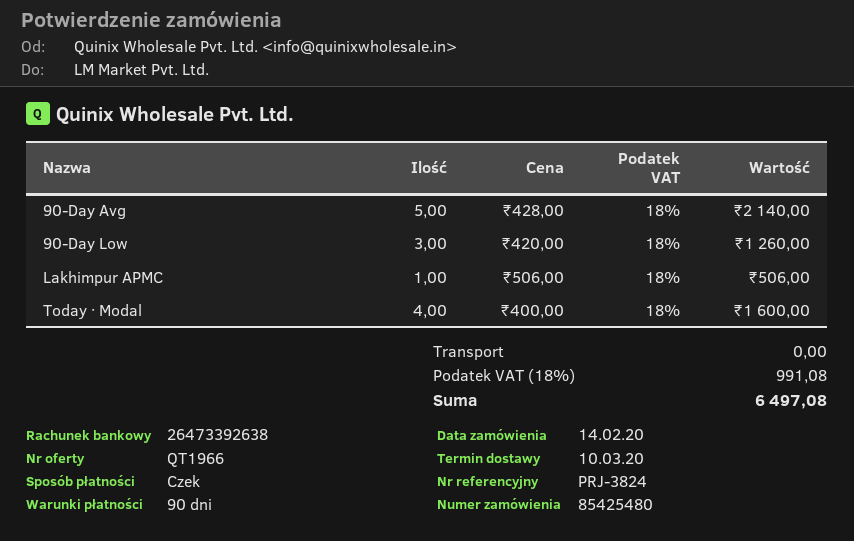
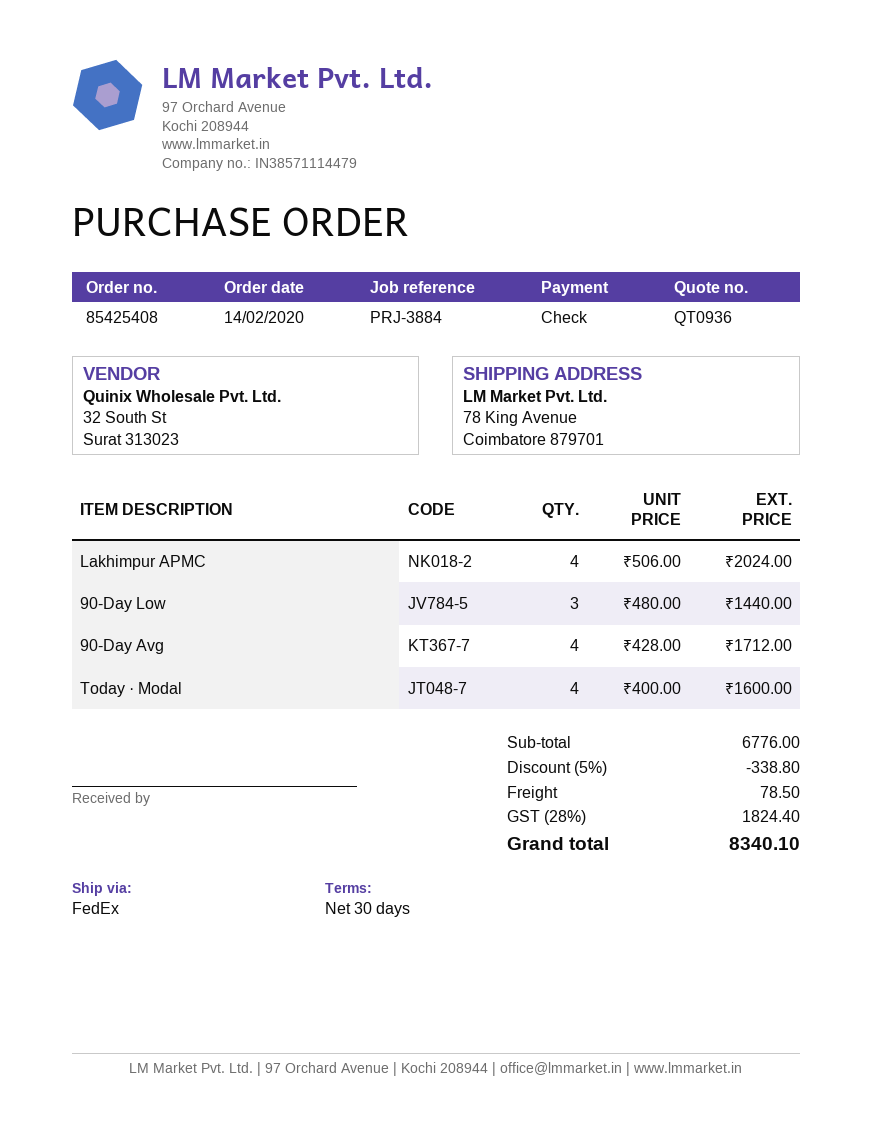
quote number: QT1966 -> QT0936
order number: 85425480 -> 85425408
payment terms: 90 days -> 30 days
reference: PRJ-3824 -> PRJ-3884
90-Day Avg: 5 x 428.00 = 2140.00 -> 4 x 428.00 = 1712.00
90-Day Low: 3 x 420.00 = 1260.00 -> 3 x 480.00 = 1440.00
Lakhimpur APMC: 1 x 506.00 = 506.00 -> 4 x 506.00 = 2024.00
discount: none -> 5% = 338.80
shipping: 0.00 -> 78.50
tax: 18% = 991.08 -> 28% = 1824.40
total: 6497.08 -> 8340.10

